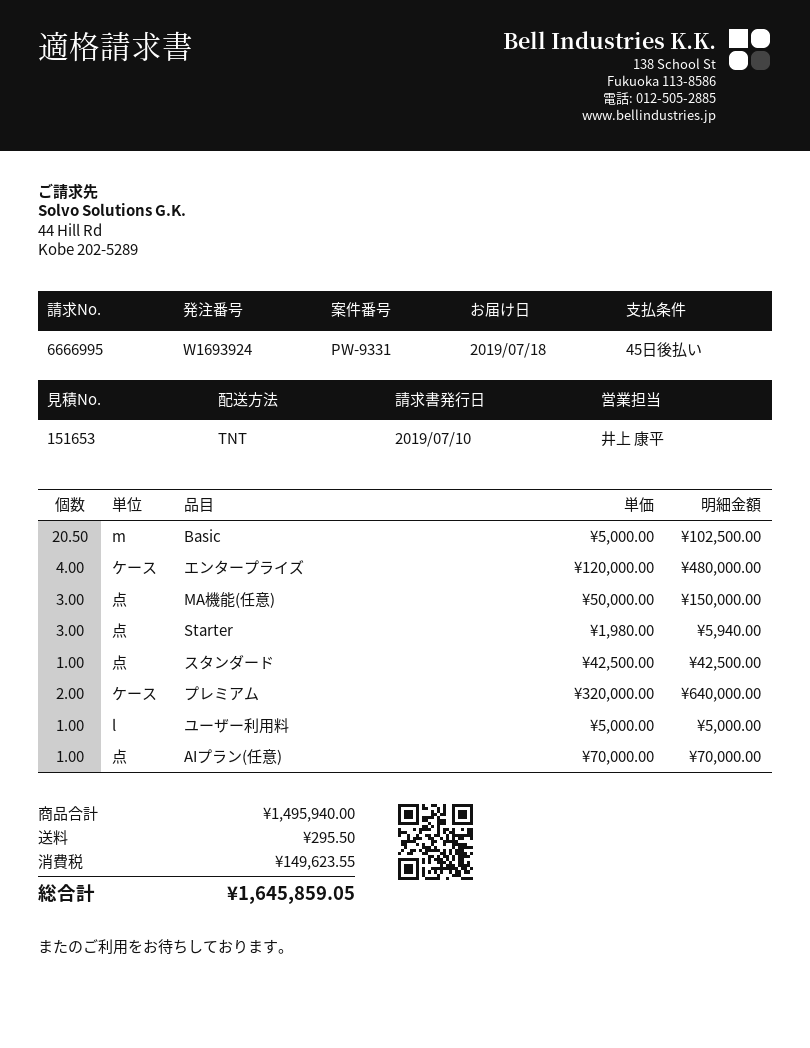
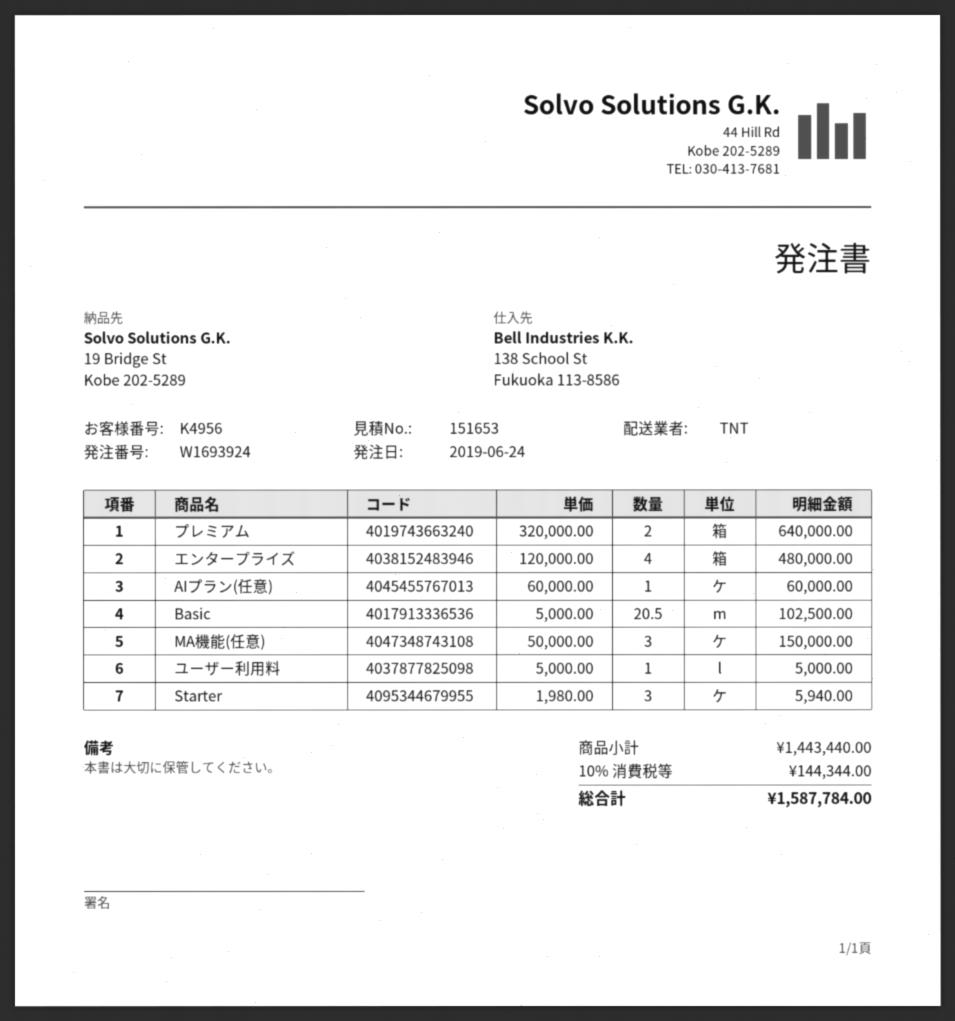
スタンダード: 1 x 42500.00 = 42500.00 -> none
AIプラン(任意): 1 x 70000.00 = 70000.00 -> 1 x 60000.00 = 60000.00
subtotal: 1495940.00 -> 1443440.00
shipping: 295.50 -> none
tax: 149623.55 -> 144344.00
total: 1645859.05 -> 1587784.00

